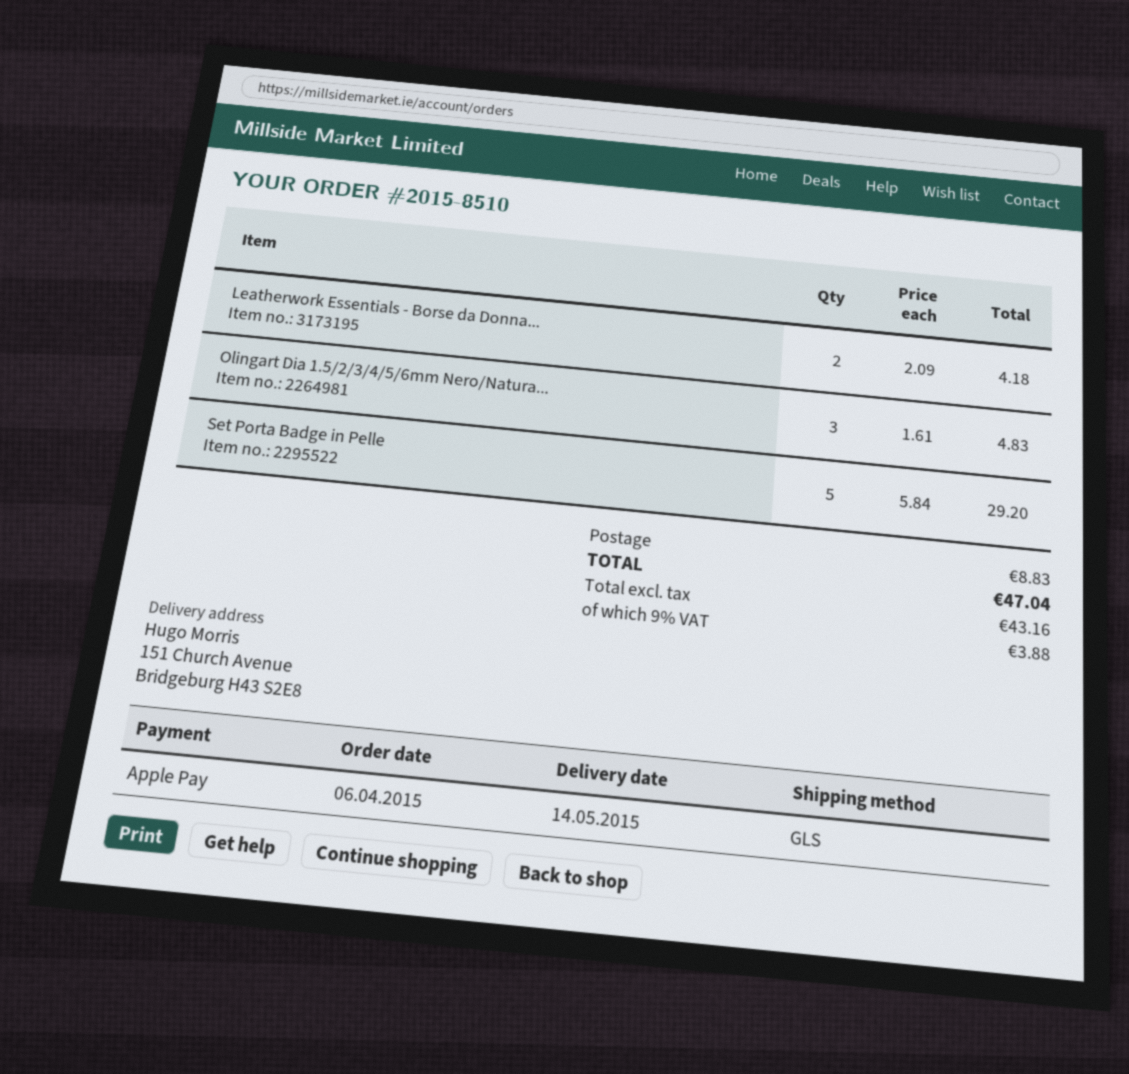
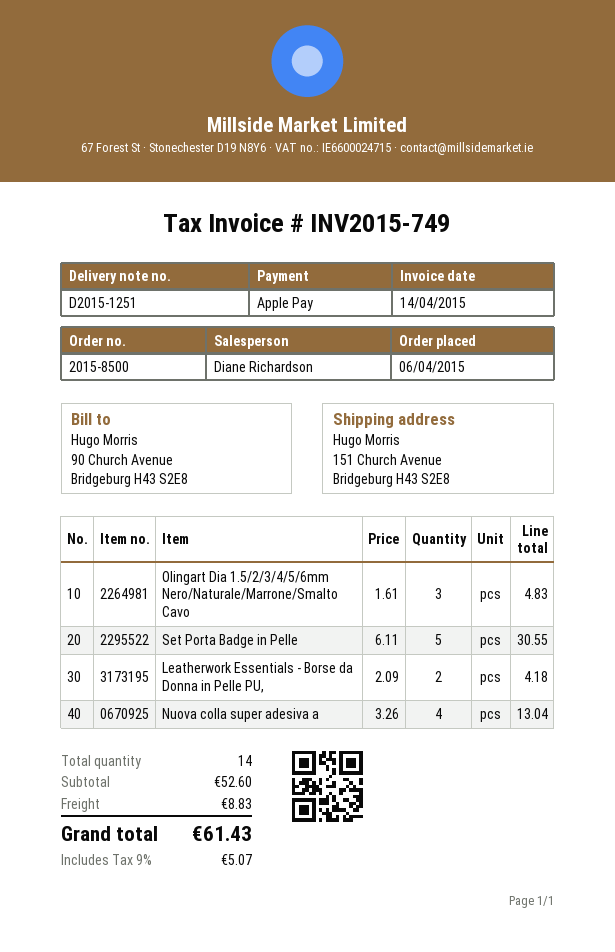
order number: 2015-8510 -> 2015-8500
Set Porta Badge in Pelle: 5 x 5.84 = 29.20 -> 5 x 6.11 = 30.55
Nuova colla super adesiva a: none -> 4 x 3.26 = 13.04
tax: 9% = 3.88 -> 9% = 5.07
total: 47.04 -> 61.43

